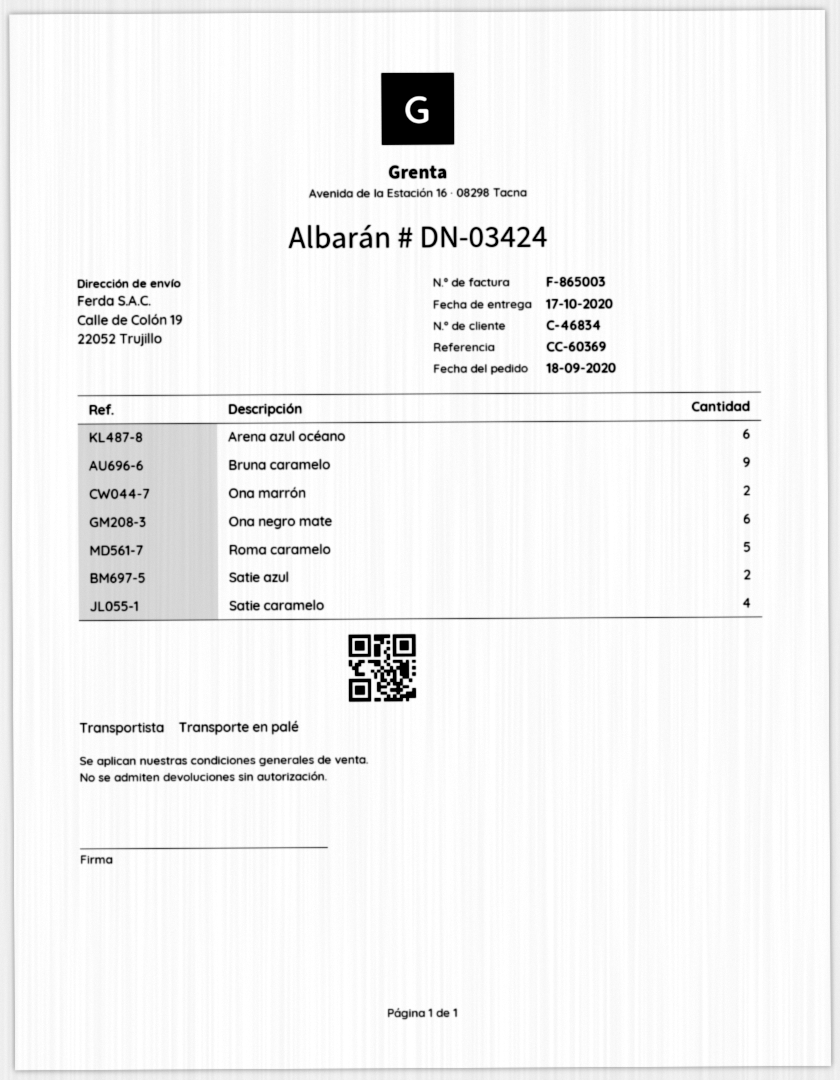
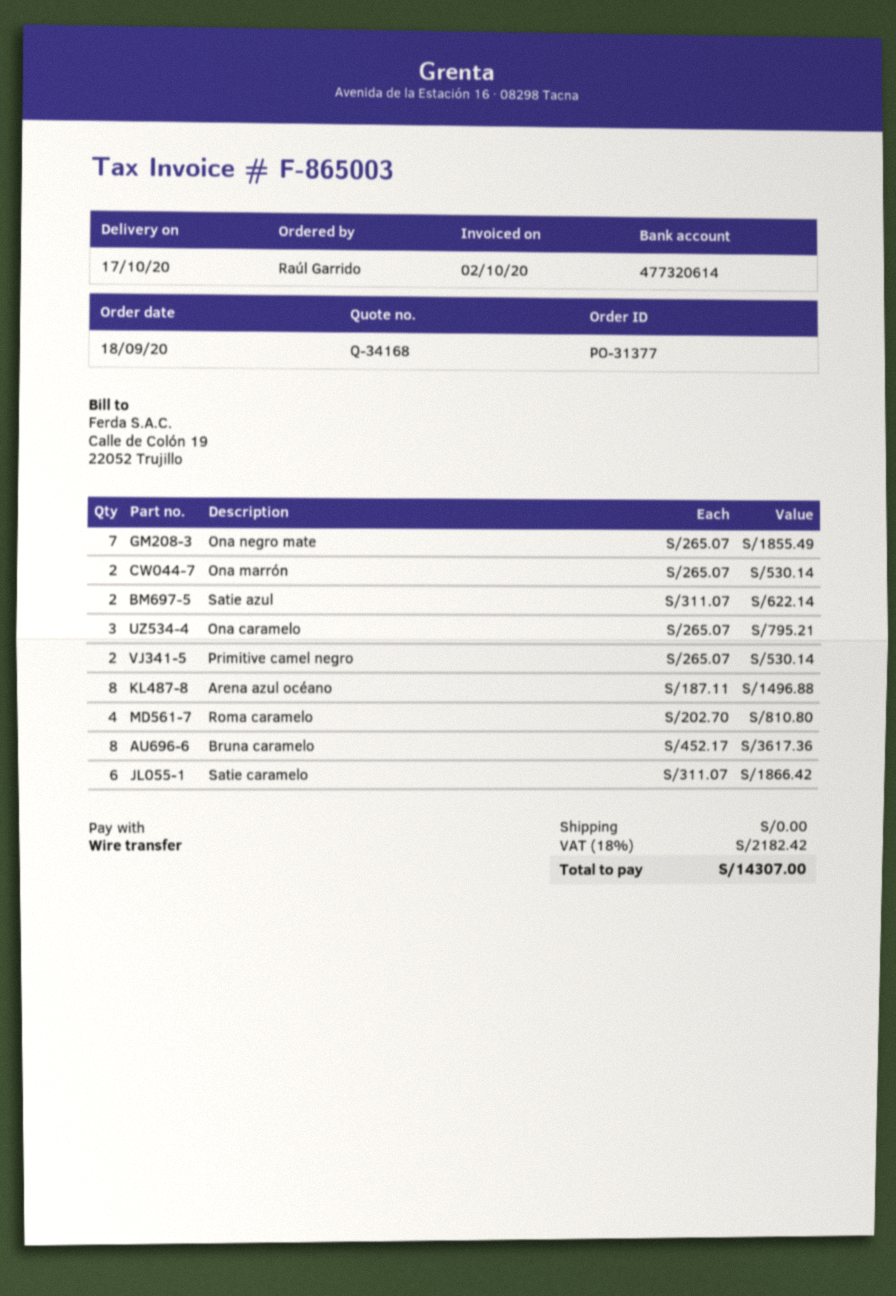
Arena azul océano: 6 -> 8
Bruna caramelo: 9 -> 8
Ona negro mate: 6 -> 7
Roma caramelo: 5 -> 4
Satie caramelo: 4 -> 6
Ona caramelo: none -> 3
Primitive camel negro: none -> 2

